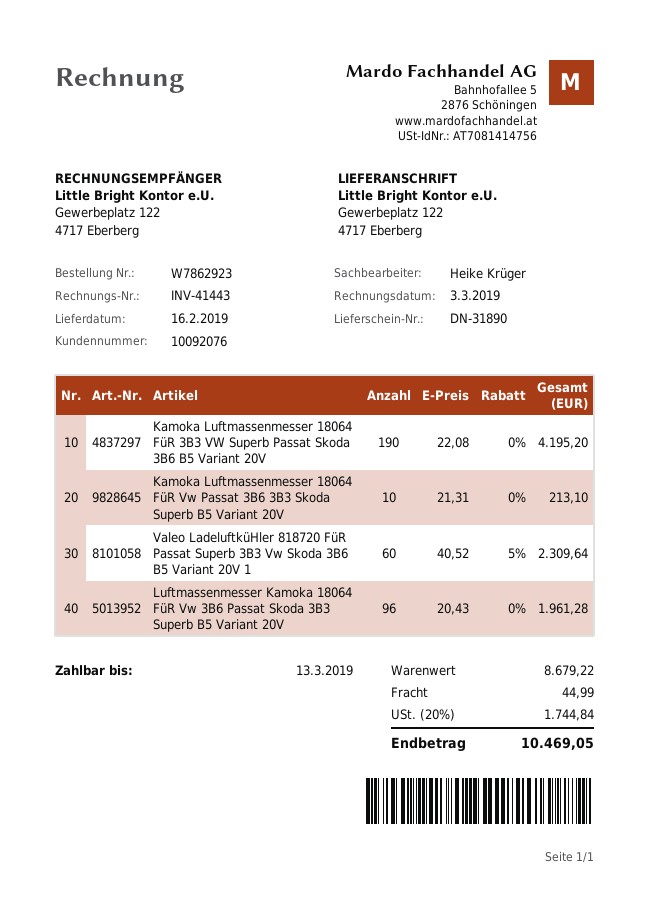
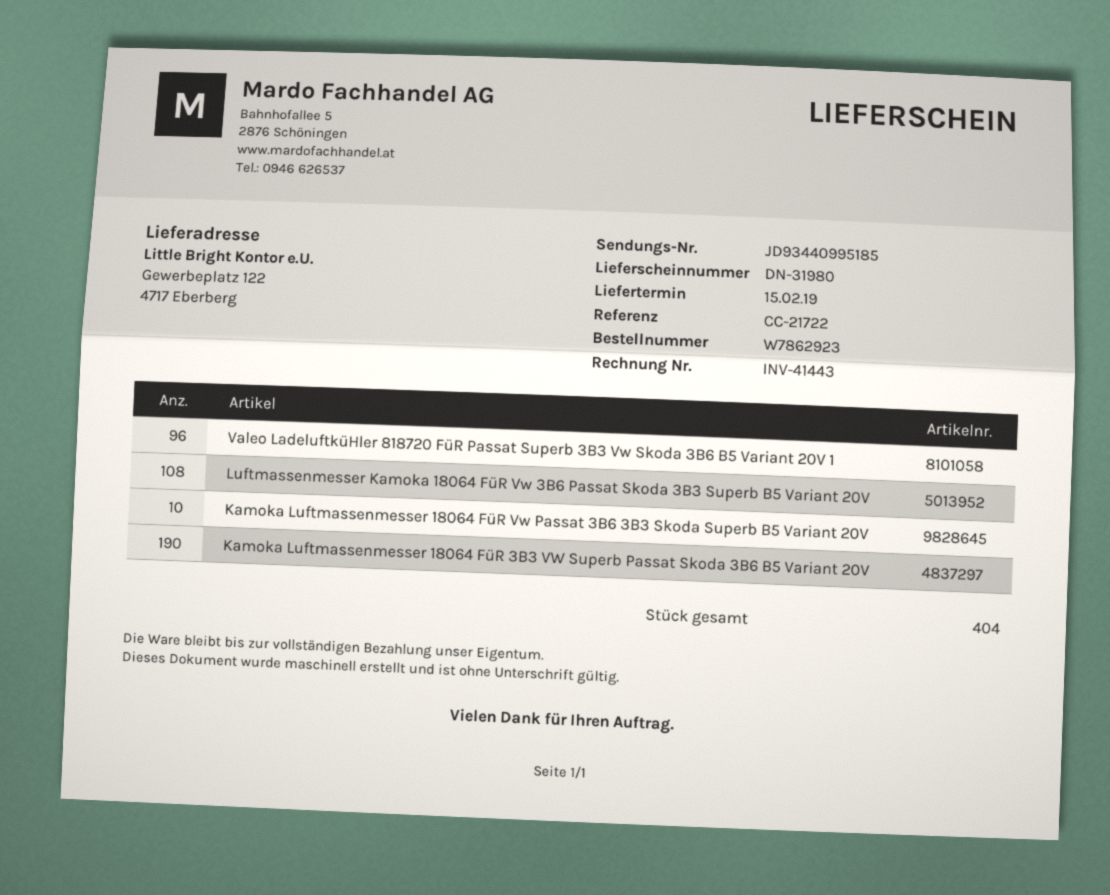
delivery note number: DN-31890 -> DN-31980
delivery date: 2019-02-16 -> 2019-02-15
Valeo LadeluftküHler 818720 FüR Passat Superb 3B3 Vw Skoda 3B6 B5 Variant 20V 1: 60 -> 96
Luftmassenmesser Kamoka 18064 FüR Vw 3B6 Passat Skoda 3B3 Superb B5 Variant 20V: 96 -> 108

